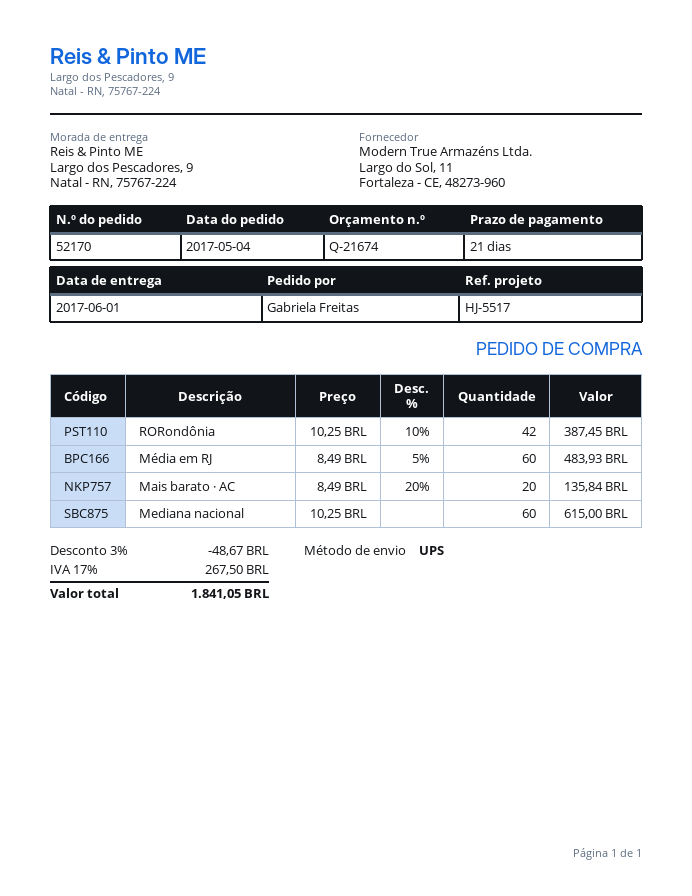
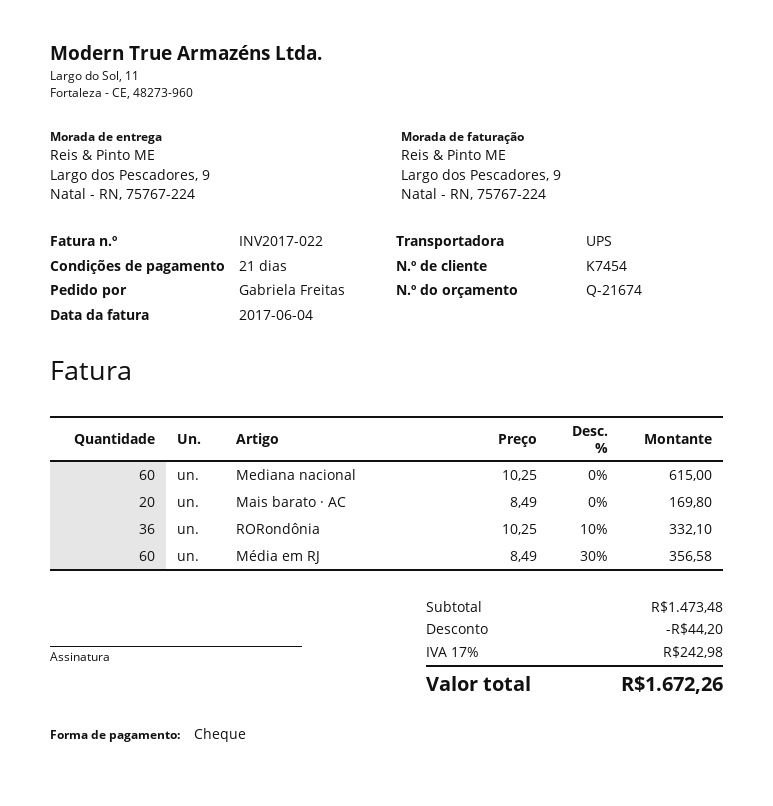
RORondônia: 42 x 10.25 - 10% = 387.45 -> 36 x 10.25 - 10% = 332.10
Média em RJ: 60 x 8.49 - 5% = 483.93 -> 60 x 8.49 - 30% = 356.58
Mais barato · AC: 20 x 8.49 - 20% = 135.84 -> 20 x 8.49 = 169.80
discount: 48.67 -> 44.20
tax: 17% = 267.50 -> 17% = 242.98
total: 1841.05 -> 1672.26

